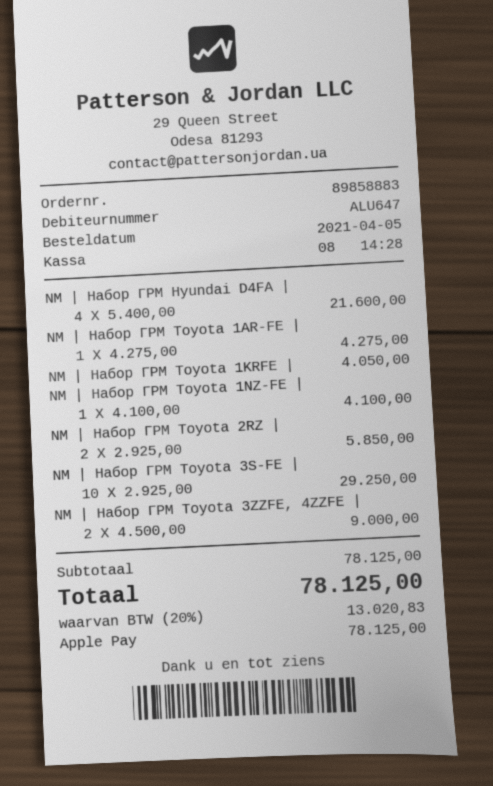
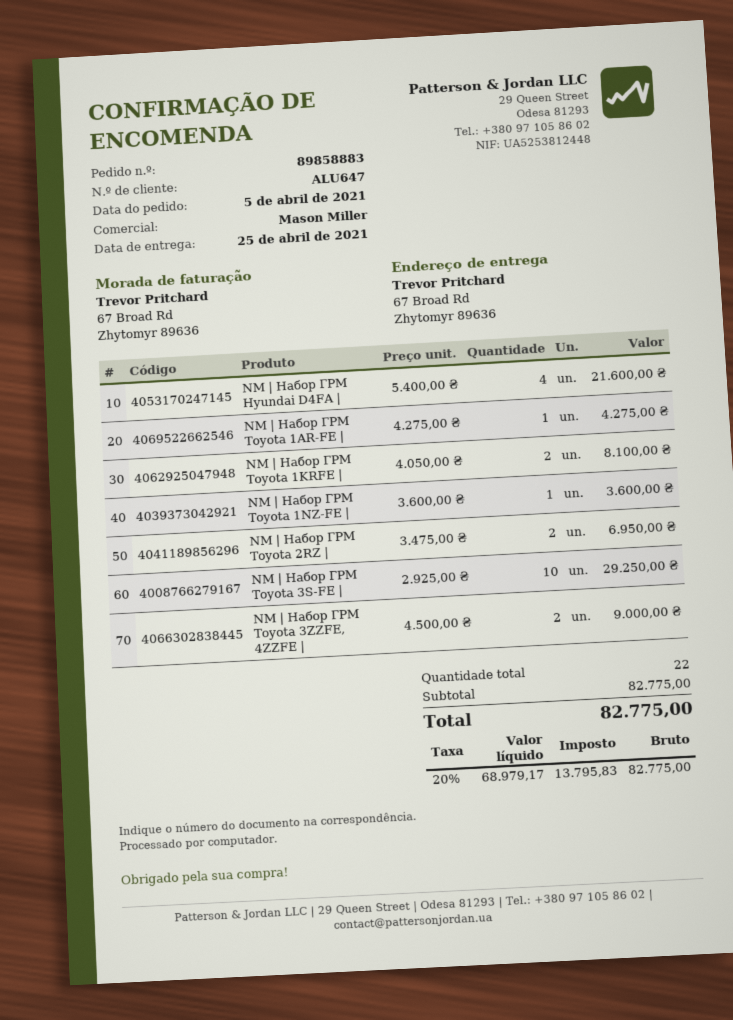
NM | Набор ГРМ Toyota 1KRFE |: 1 x 4050.00 = 4050.00 -> 2 x 4050.00 = 8100.00
NM | Набор ГРМ Toyota 1NZ-FE |: 1 x 4100.00 = 4100.00 -> 1 x 3600.00 = 3600.00
NM | Набор ГРМ Toyota 2RZ |: 2 x 2925.00 = 5850.00 -> 2 x 3475.00 = 6950.00
subtotal: 78125.00 -> 82775.00
tax: 20% = 13020.83 -> 20% = 13795.83
total: 78125.00 -> 82775.00

